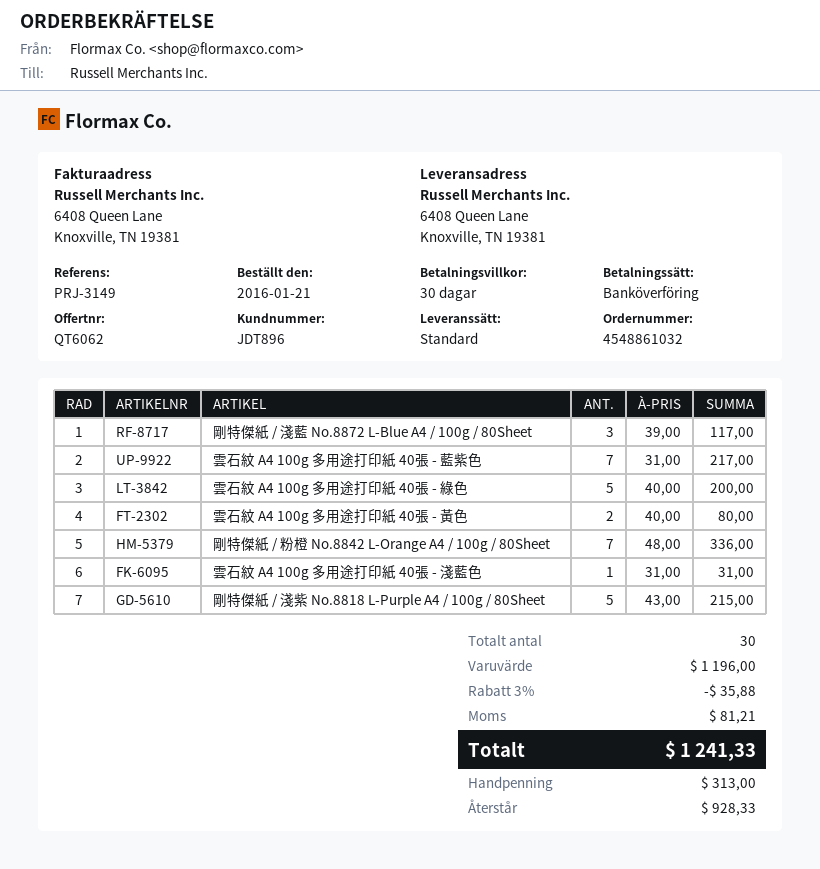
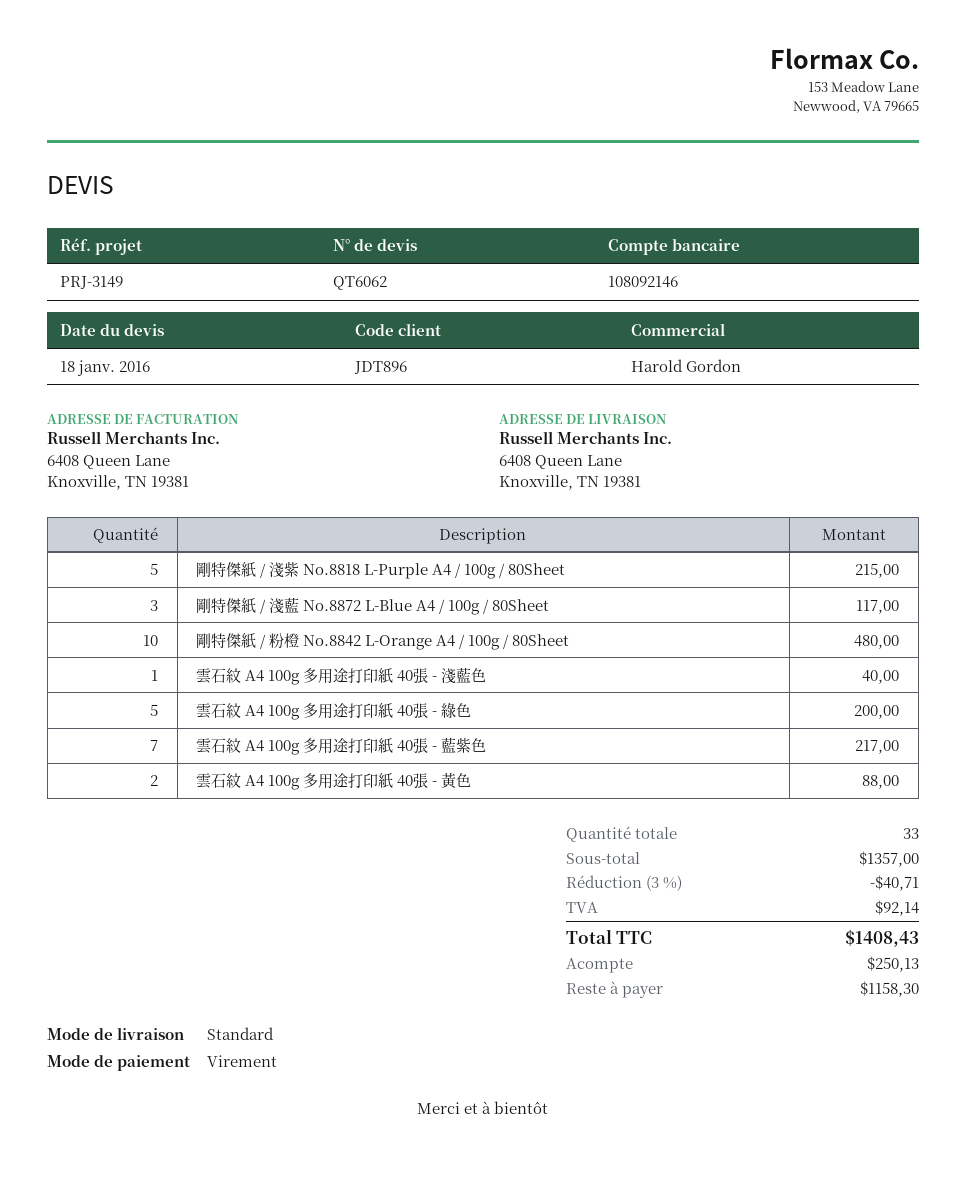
雲石紋 A4 100g 多用途打印紙 40張 - 黃色: 2 for 80.00 -> 2 for 88.00
剛特傑紙 / 粉橙 No.8842 L-Orange A4 / 100g / 80Sheet: 7 for 336.00 -> 10 for 480.00
雲石紋 A4 100g 多用途打印紙 40張 - 淺藍色: 1 for 31.00 -> 1 for 40.00
total quantity: 30 -> 33
subtotal: 1196.00 -> 1357.00
discount: 3% = 35.88 -> 3% = 40.71
tax: 81.21 -> 92.14
total: 1241.33 -> 1408.43
deposit: 313.00 -> 250.13
balance: 928.33 -> 1158.30

